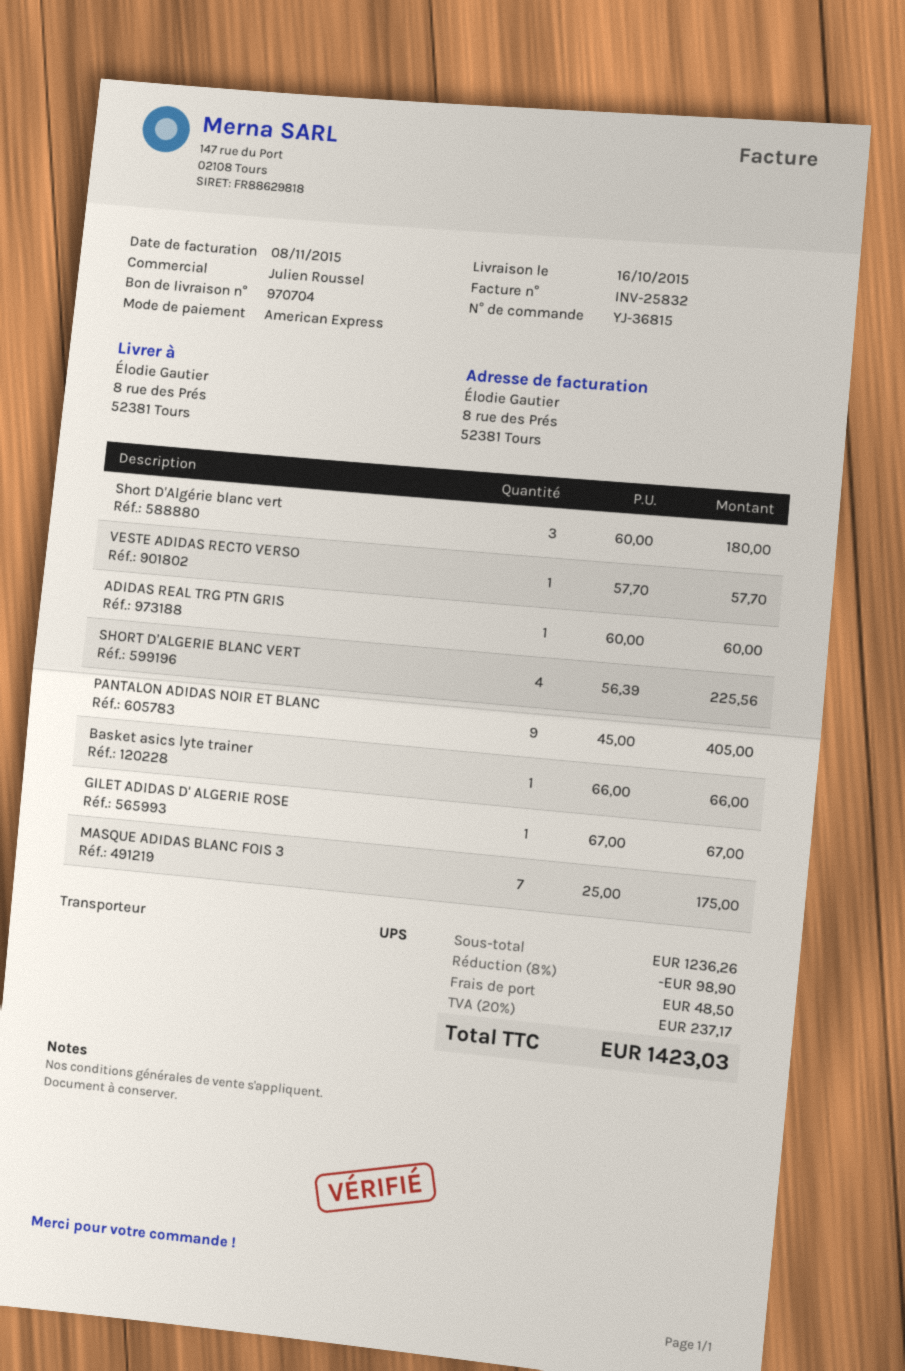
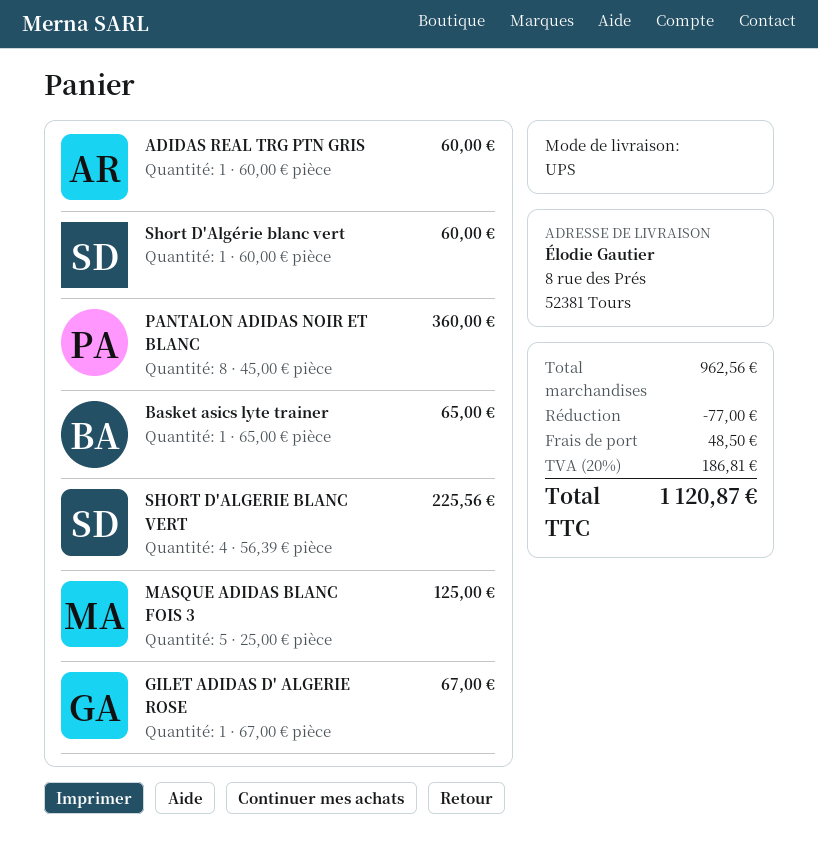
Short D'Algérie blanc vert: 3 x 60.00 = 180.00 -> 1 x 60.00 = 60.00
VESTE ADIDAS RECTO VERSO: 1 x 57.70 = 57.70 -> none
PANTALON ADIDAS NOIR ET BLANC: 9 x 45.00 = 405.00 -> 8 x 45.00 = 360.00
Basket asics lyte trainer: 1 x 66.00 = 66.00 -> 1 x 65.00 = 65.00
MASQUE ADIDAS BLANC FOIS 3: 7 x 25.00 = 175.00 -> 5 x 25.00 = 125.00
subtotal: 1236.26 -> 962.56
discount: 98.90 -> 77.00
tax: 20% = 237.17 -> 20% = 186.81
total: 1423.03 -> 1120.87

